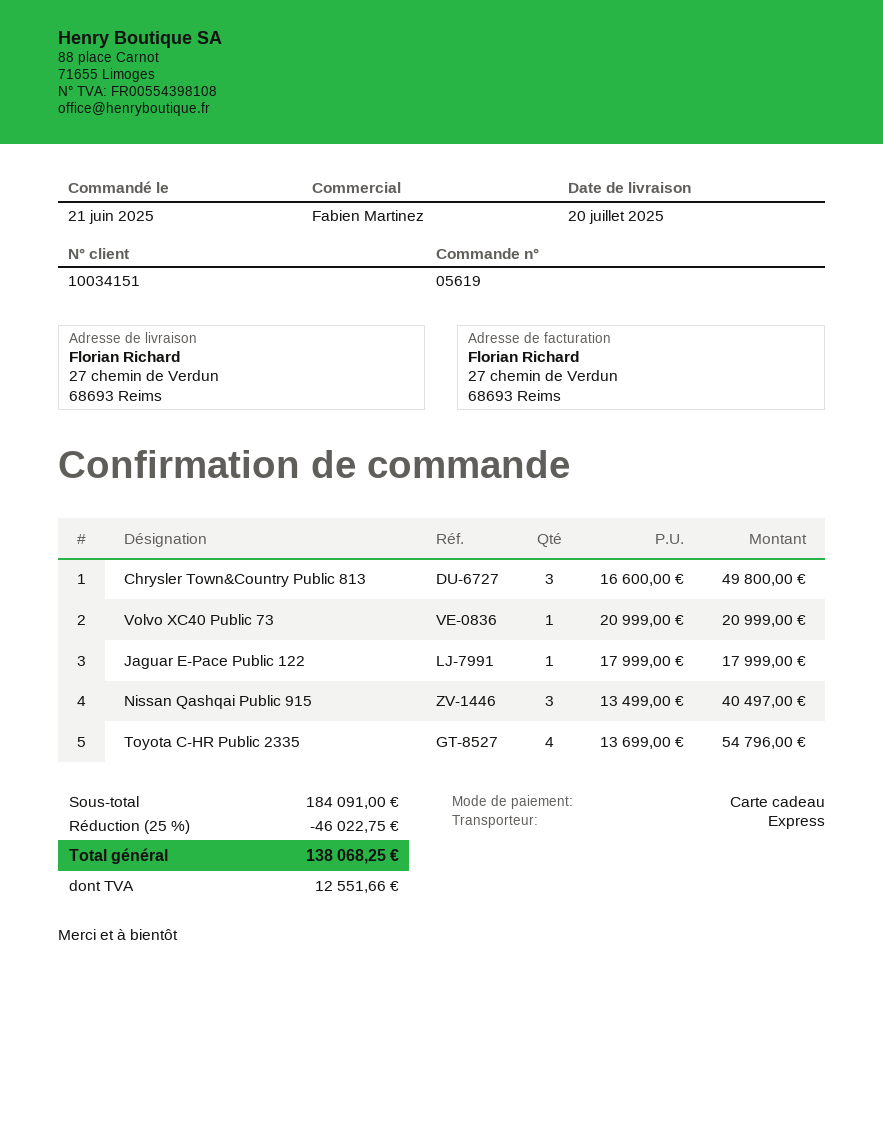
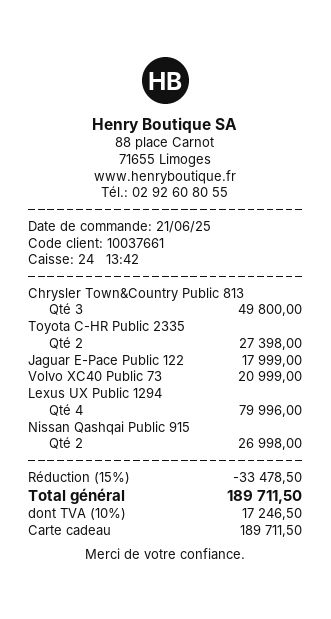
customer number: 10034151 -> 10037661
Nissan Qashqai Public 915: 3 for 40497.00 -> 2 for 26998.00
Toyota C-HR Public 2335: 4 for 54796.00 -> 2 for 27398.00
Lexus UX Public 1294: none -> 4 for 79996.00
discount: 25% = 46022.75 -> 15% = 33478.50
tax: 12551.66 -> 17246.50
total: 138068.25 -> 189711.50

